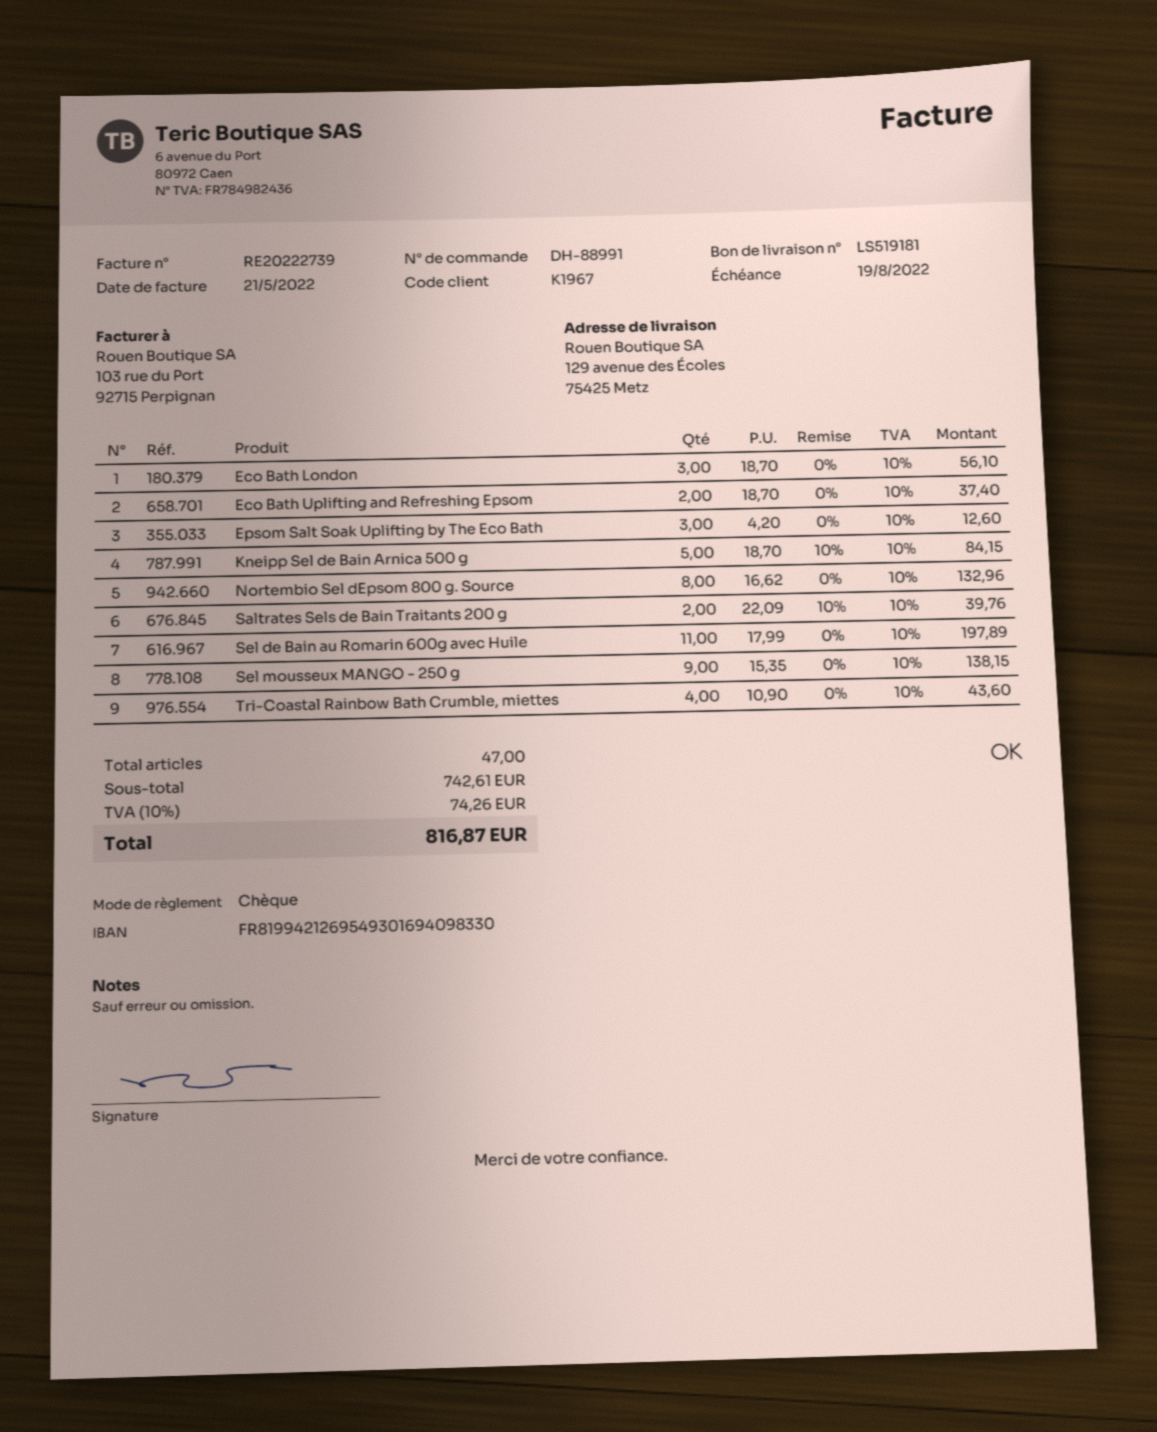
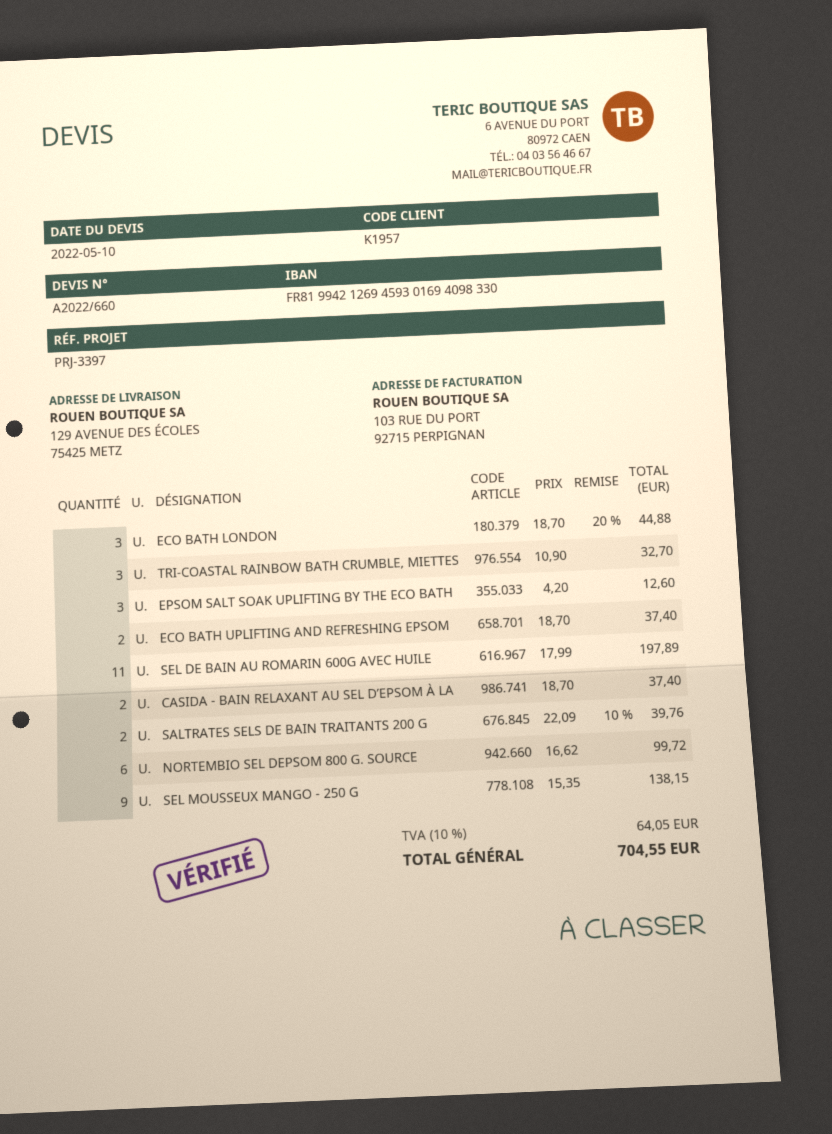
customer number: K1967 -> K1957
bank account: FR8199421269549301694098330 -> FR8199421269459301694098330
Eco Bath London: 3 x 18.70 = 56.10 -> 3 x 18.70 - 20% = 44.88
Kneipp Sel de Bain Arnica 500 g: 5 x 18.70 - 10% = 84.15 -> none
Nortembio Sel dEpsom 800 g. Source: 8 x 16.62 = 132.96 -> 6 x 16.62 = 99.72
Tri-Coastal Rainbow Bath Crumble, miettes: 4 x 10.90 = 43.60 -> 3 x 10.90 = 32.70
CASIDA - BAIN RELAXANT AU SEL D’EPSOM À LA: none -> 2 x 18.70 = 37.40
tax: 10% = 74.26 -> 10% = 64.05
total: 816.87 -> 704.55

